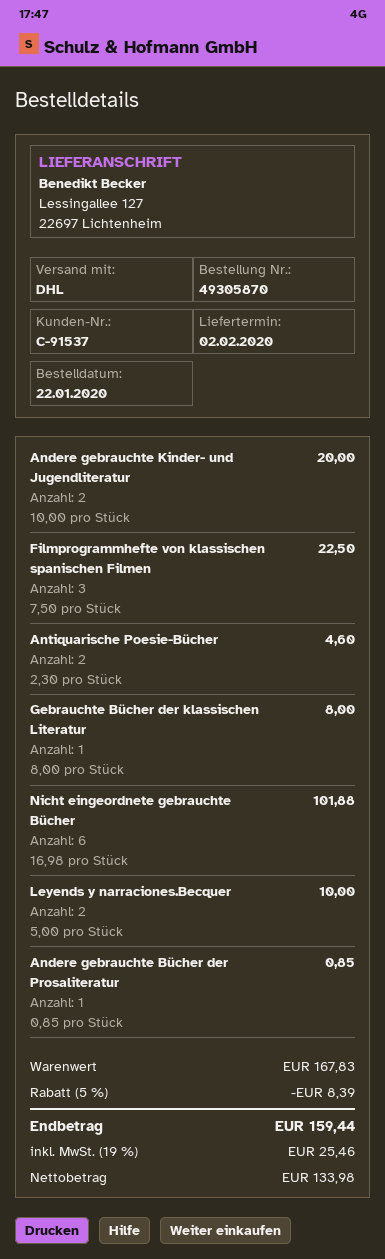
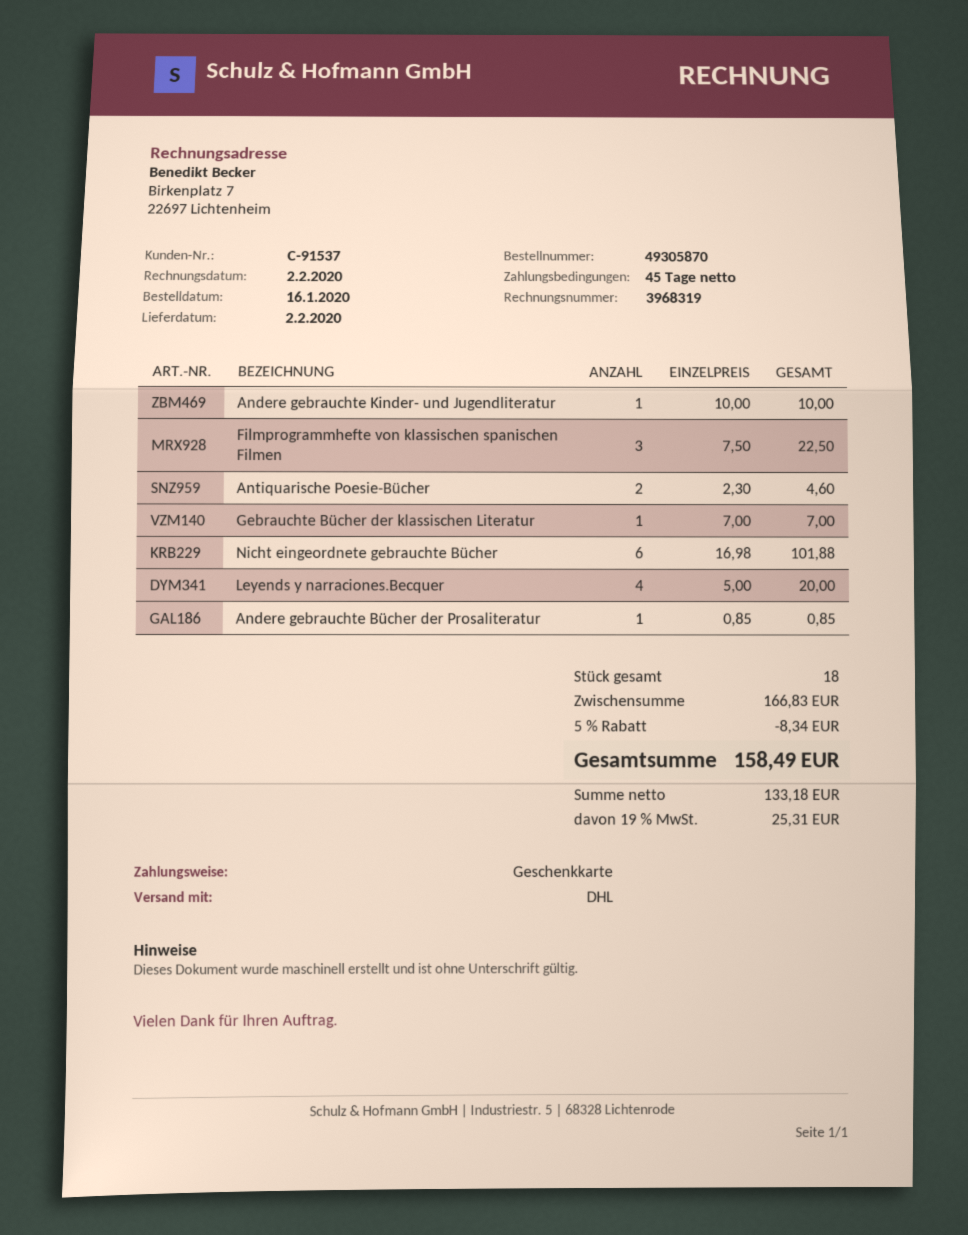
order date: 2020-01-22 -> 2020-01-16
Andere gebrauchte Kinder- und Jugendliteratur: 2 x 10.00 = 20.00 -> 1 x 10.00 = 10.00
Gebrauchte Bücher der klassischen Literatur: 1 x 8.00 = 8.00 -> 1 x 7.00 = 7.00
Leyends y narraciones.Becquer: 2 x 5.00 = 10.00 -> 4 x 5.00 = 20.00
subtotal: 167.83 -> 166.83
discount: 5% = 8.39 -> 5% = 8.34
net: 133.98 -> 133.18
tax: 19% = 25.46 -> 19% = 25.31
total: 159.44 -> 158.49

